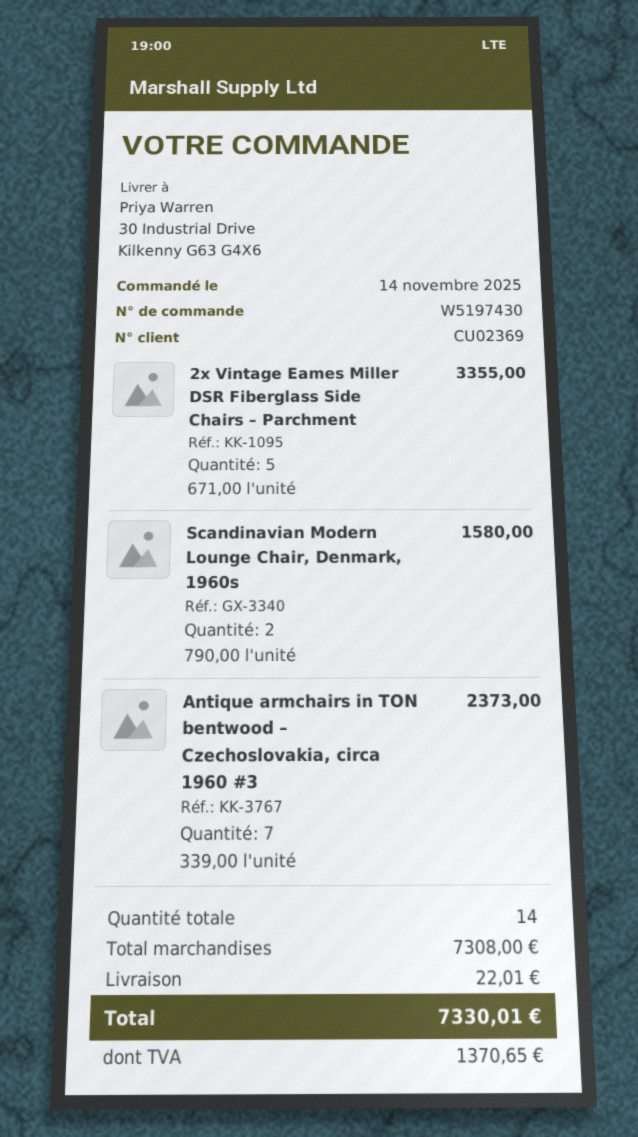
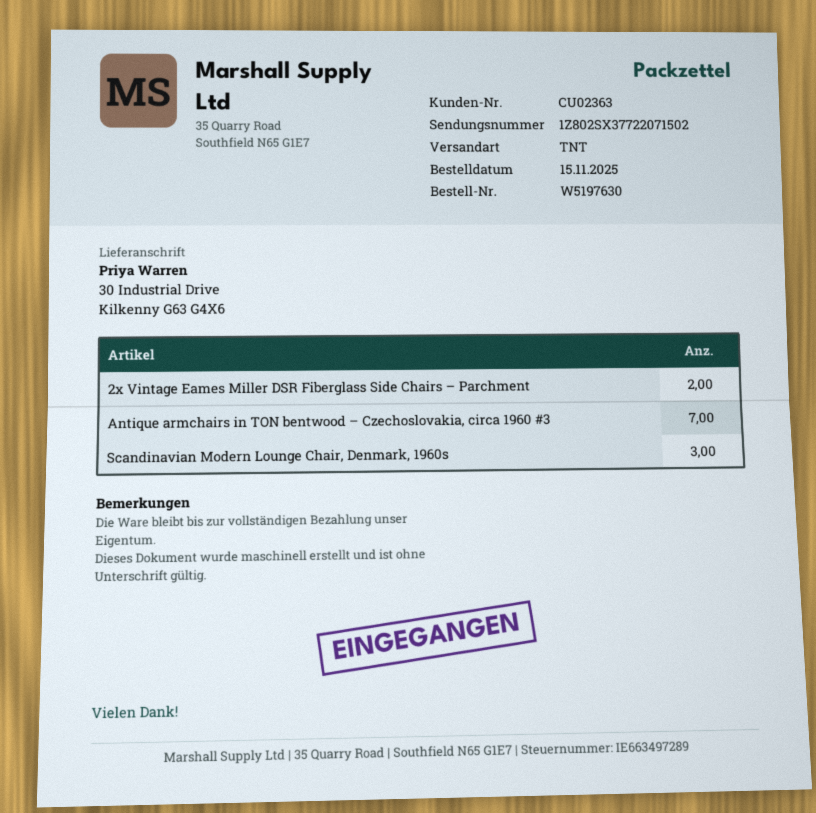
order number: W5197430 -> W5197630
order date: 2025-11-14 -> 2025-11-15
customer number: CU02369 -> CU02363
2x Vintage Eames Miller DSR Fiberglass Side Chairs – Parchment: 5 -> 2
Scandinavian Modern Lounge Chair, Denmark, 1960s: 2 -> 3

